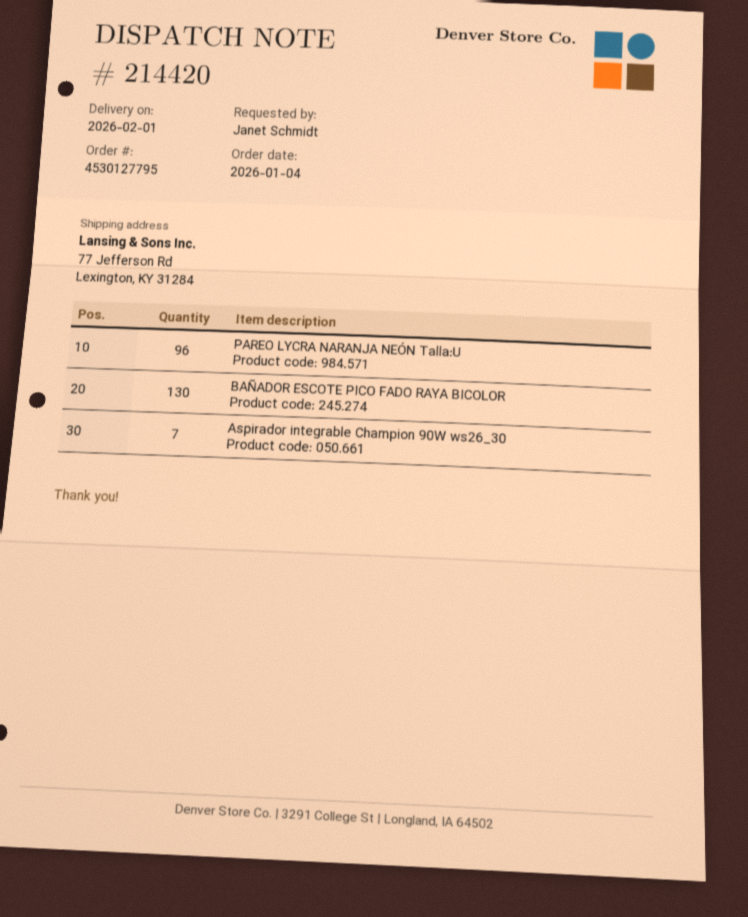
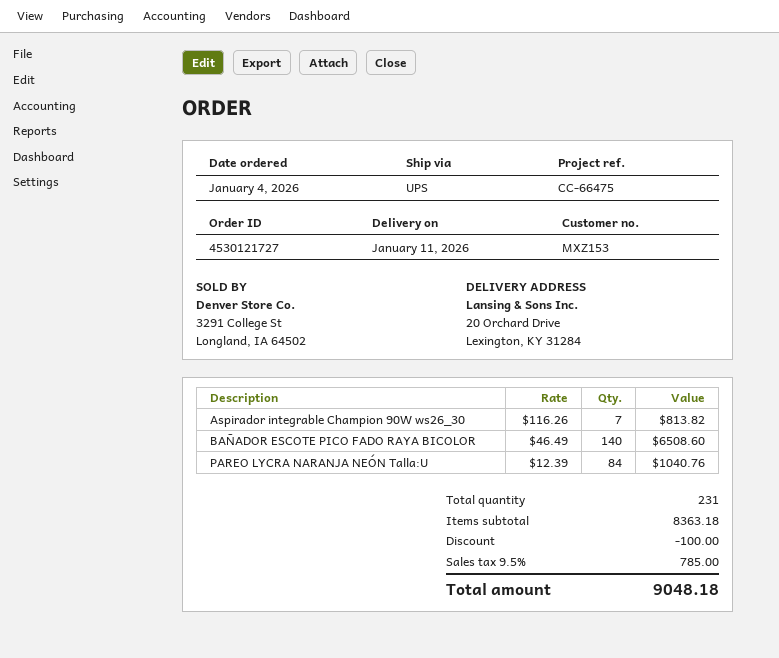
order number: 4530127795 -> 4530121727
delivery date: 2026-02-01 -> 2026-01-11
ship to: 77 Jefferson Rd, Lexington, KY 31284 -> 20 Orchard Drive, Lexington, KY 31284
PAREO LYCRA NARANJA NEÓN Talla:U: 96 -> 84
BAÑADOR ESCOTE PICO FADO RAYA BICOLOR: 130 -> 140

